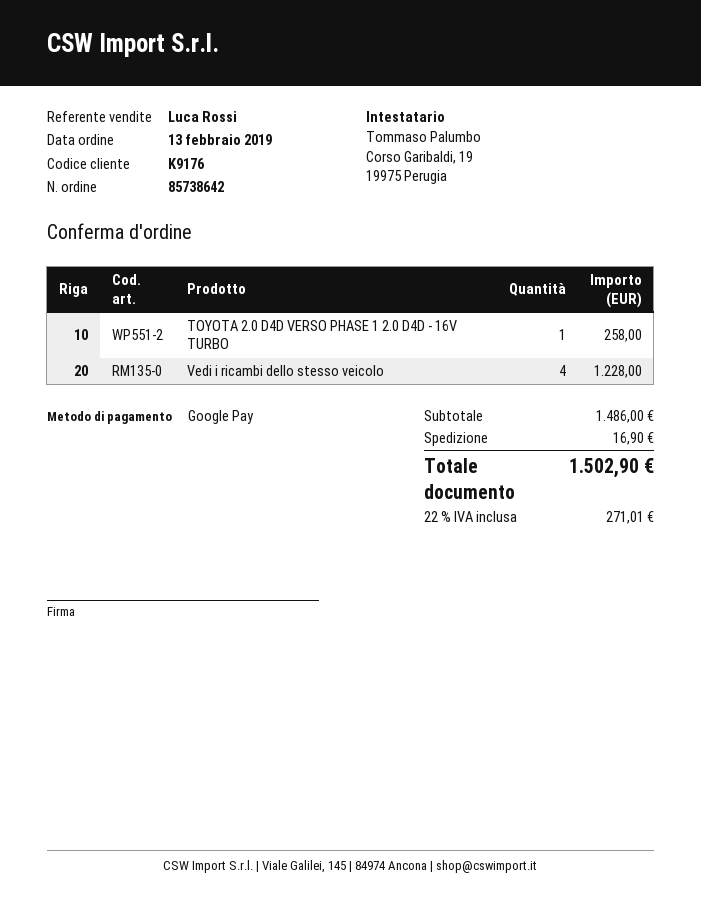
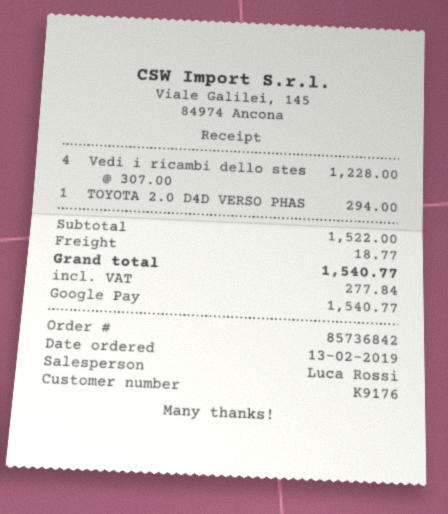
order number: 85738642 -> 85736842
TOYOTA 2.0 D4D VERSO PHASE 1 2.0 D4D - 16V TURBO: 1 for 258.00 -> 1 for 294.00
subtotal: 1486.00 -> 1522.00
shipping: 16.90 -> 18.77
tax: 271.01 -> 277.84
total: 1502.90 -> 1540.77

